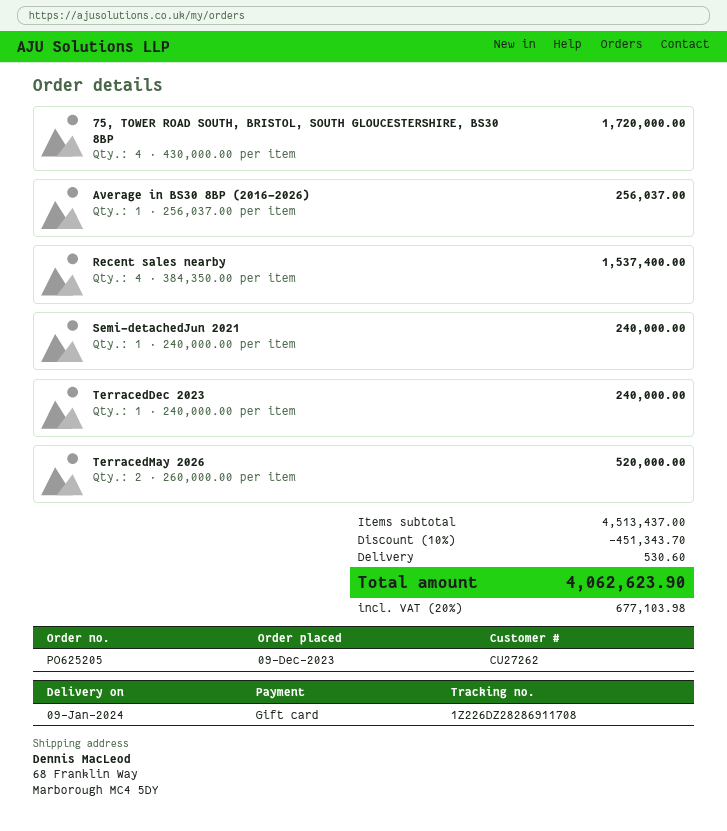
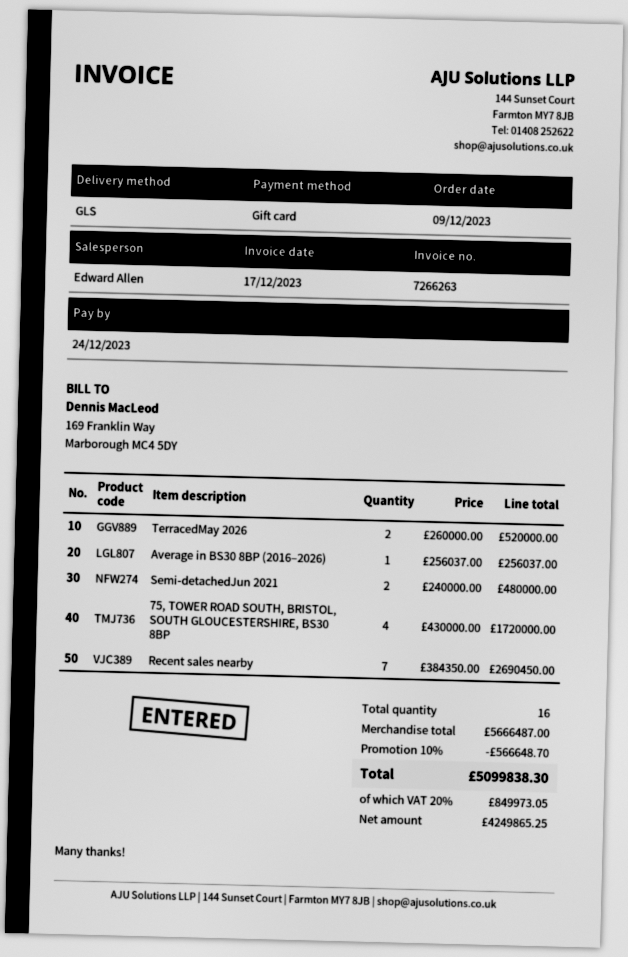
Recent sales nearby: 4 x 384350.00 = 1537400.00 -> 7 x 384350.00 = 2690450.00
Semi-detachedJun 2021: 1 x 240000.00 = 240000.00 -> 2 x 240000.00 = 480000.00
TerracedDec 2023: 1 x 240000.00 = 240000.00 -> none
subtotal: 4513437.00 -> 5666487.00
discount: 10% = 451343.70 -> 10% = 566648.70
shipping: 530.60 -> none
tax: 20% = 677103.98 -> 20% = 849973.05
total: 4062623.90 -> 5099838.30

